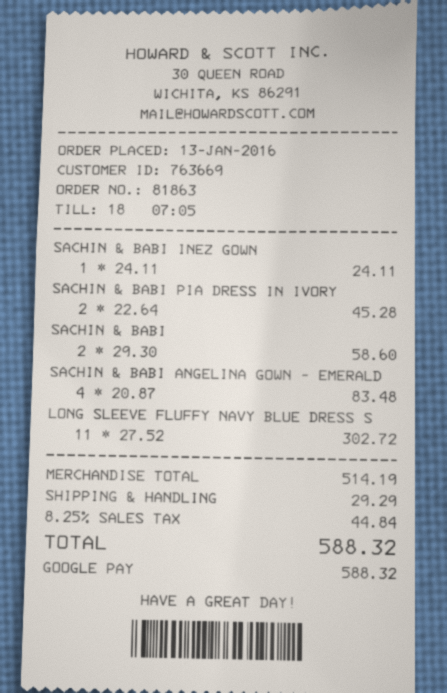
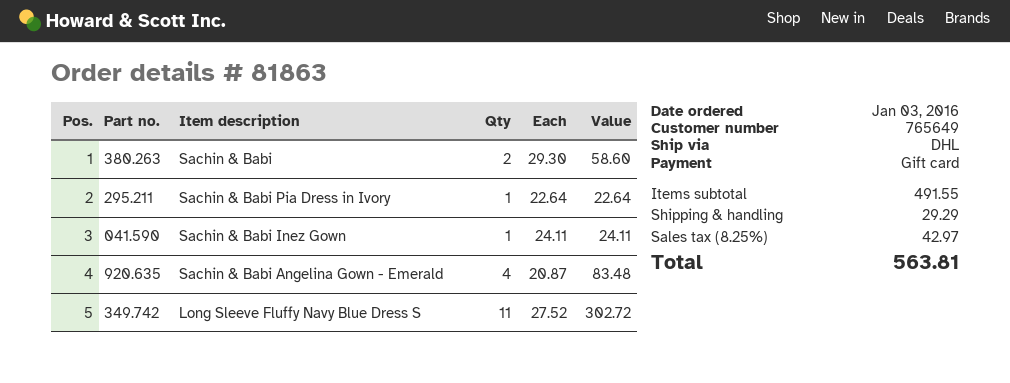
order date: 2016-01-13 -> 2016-01-03
customer number: 763669 -> 765649
payment method: Google Pay -> gift card
SACHIN & BABI PIA DRESS IN IVORY: 2 x 22.64 = 45.28 -> 1 x 22.64 = 22.64
subtotal: 514.19 -> 491.55
tax: 8.25% = 44.84 -> 8.25% = 42.97
total: 588.32 -> 563.81

